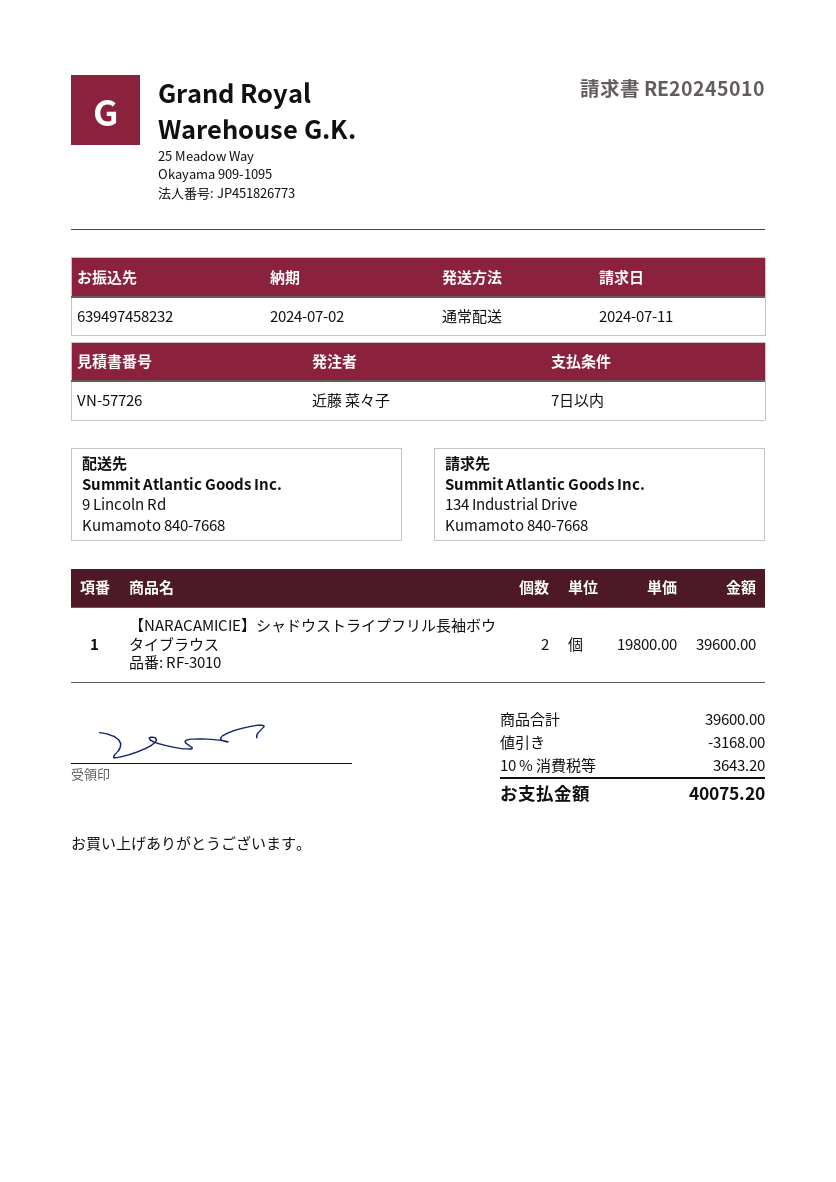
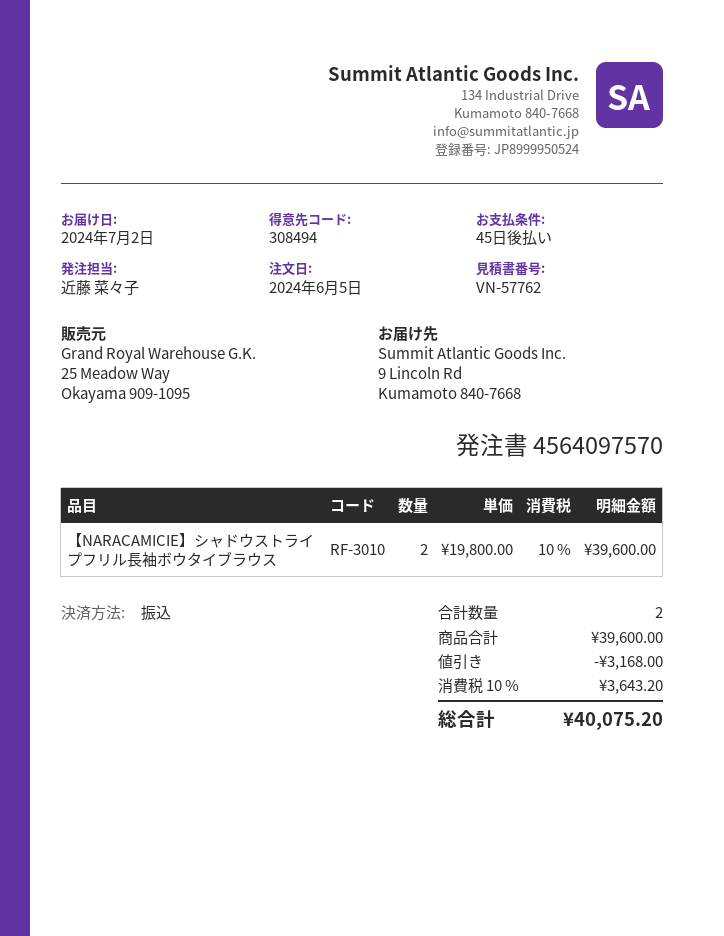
quote number: VN-57726 -> VN-57762
payment terms: 7 days -> 45 days

